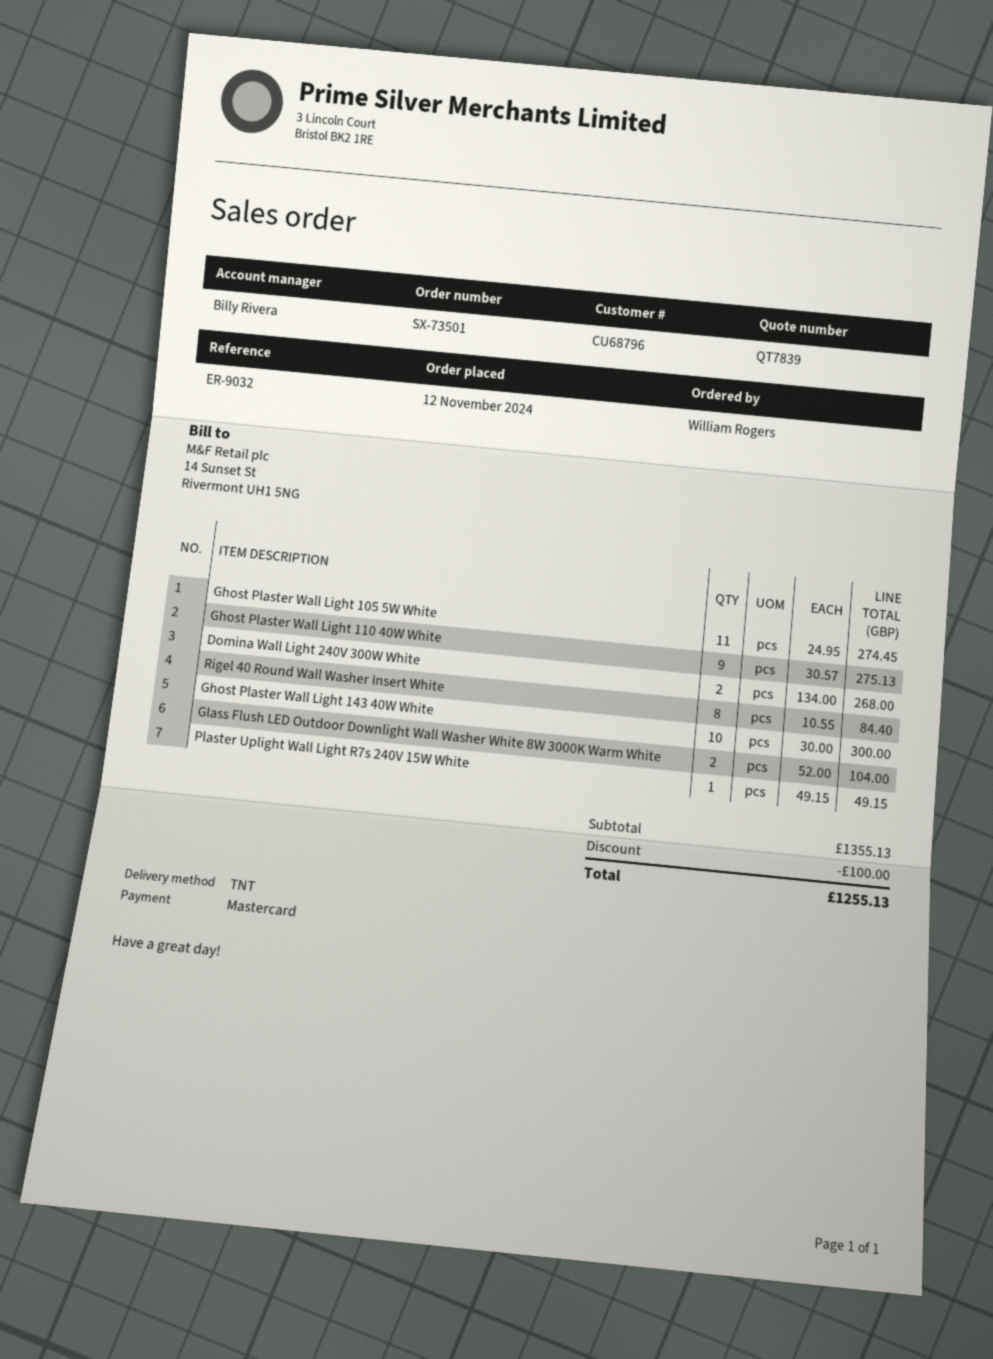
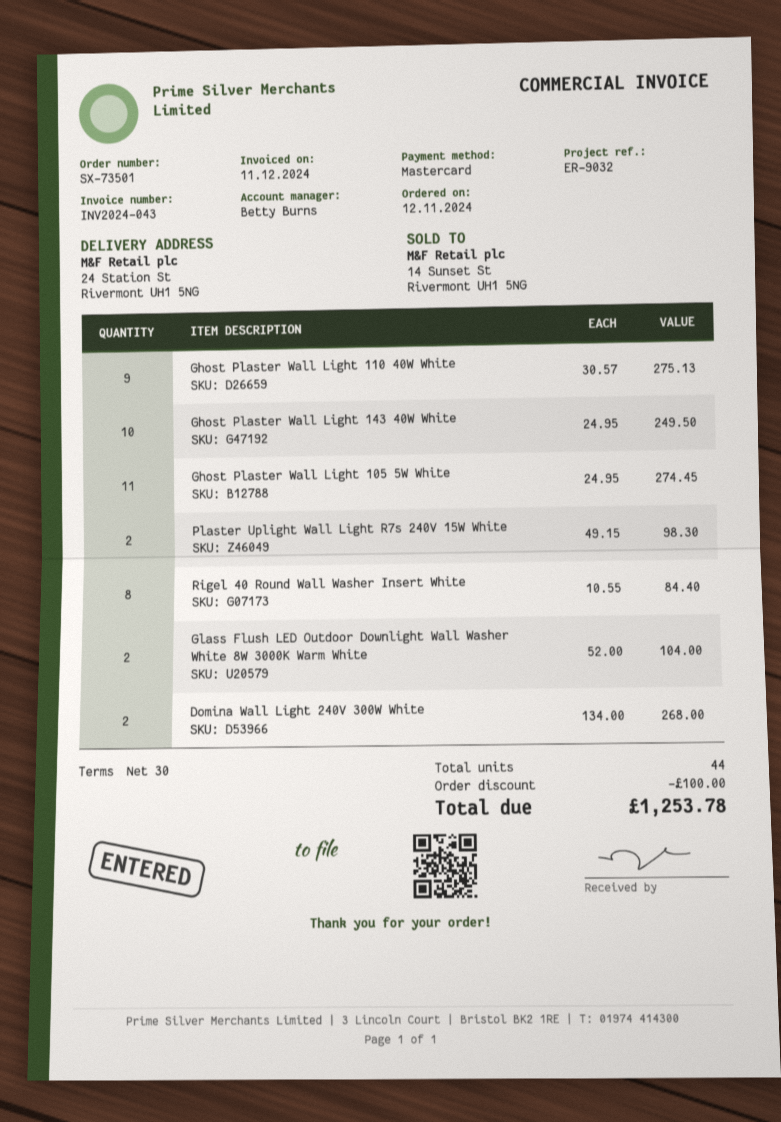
sales rep: Billy Rivera -> Betty Burns
Ghost Plaster Wall Light 143 40W White: 10 x 30.00 = 300.00 -> 10 x 24.95 = 249.50
Plaster Uplight Wall Light R7s 240V 15W White: 1 x 49.15 = 49.15 -> 2 x 49.15 = 98.30
total: 1255.13 -> 1253.78

